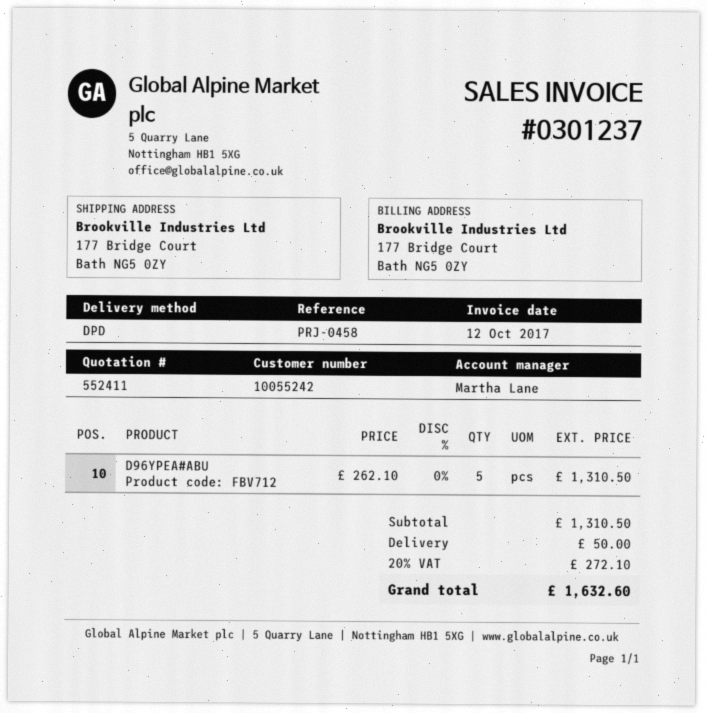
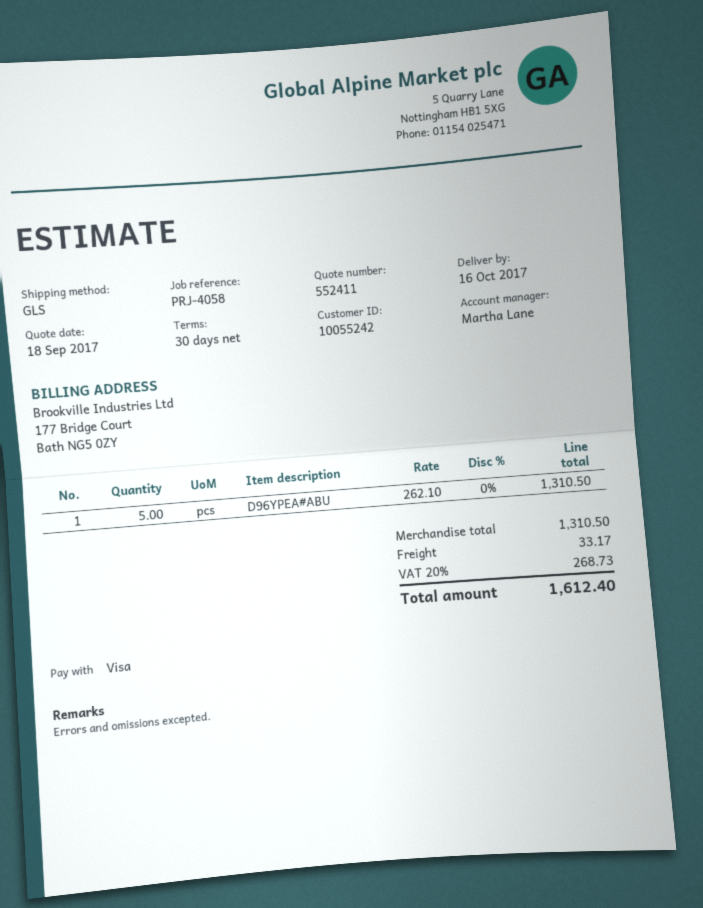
reference: PRJ-0458 -> PRJ-4058
shipping method: DPD -> GLS
shipping: 50.00 -> 33.17
tax: 20% = 272.10 -> 20% = 268.73
total: 1632.60 -> 1612.40

